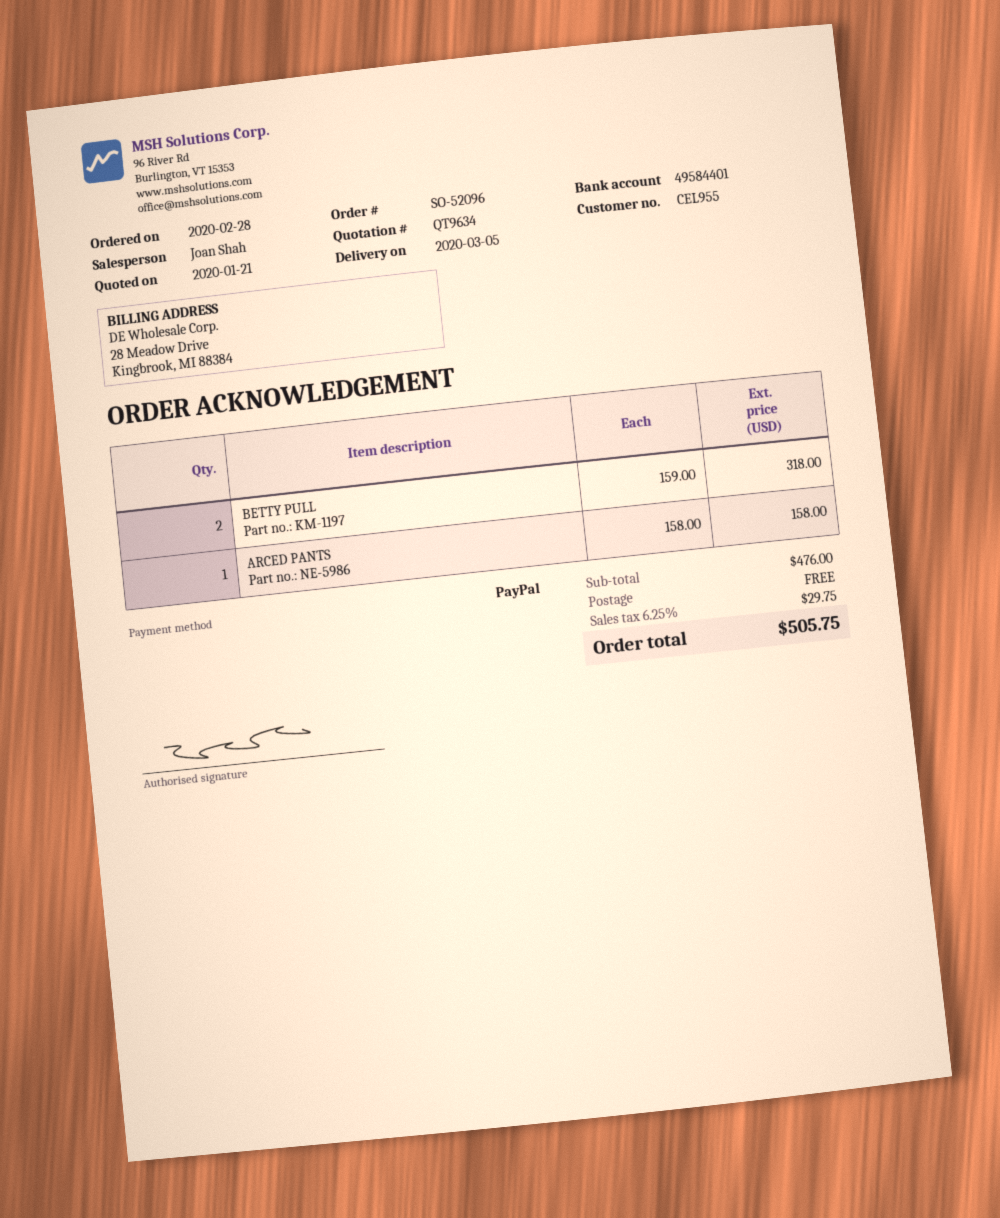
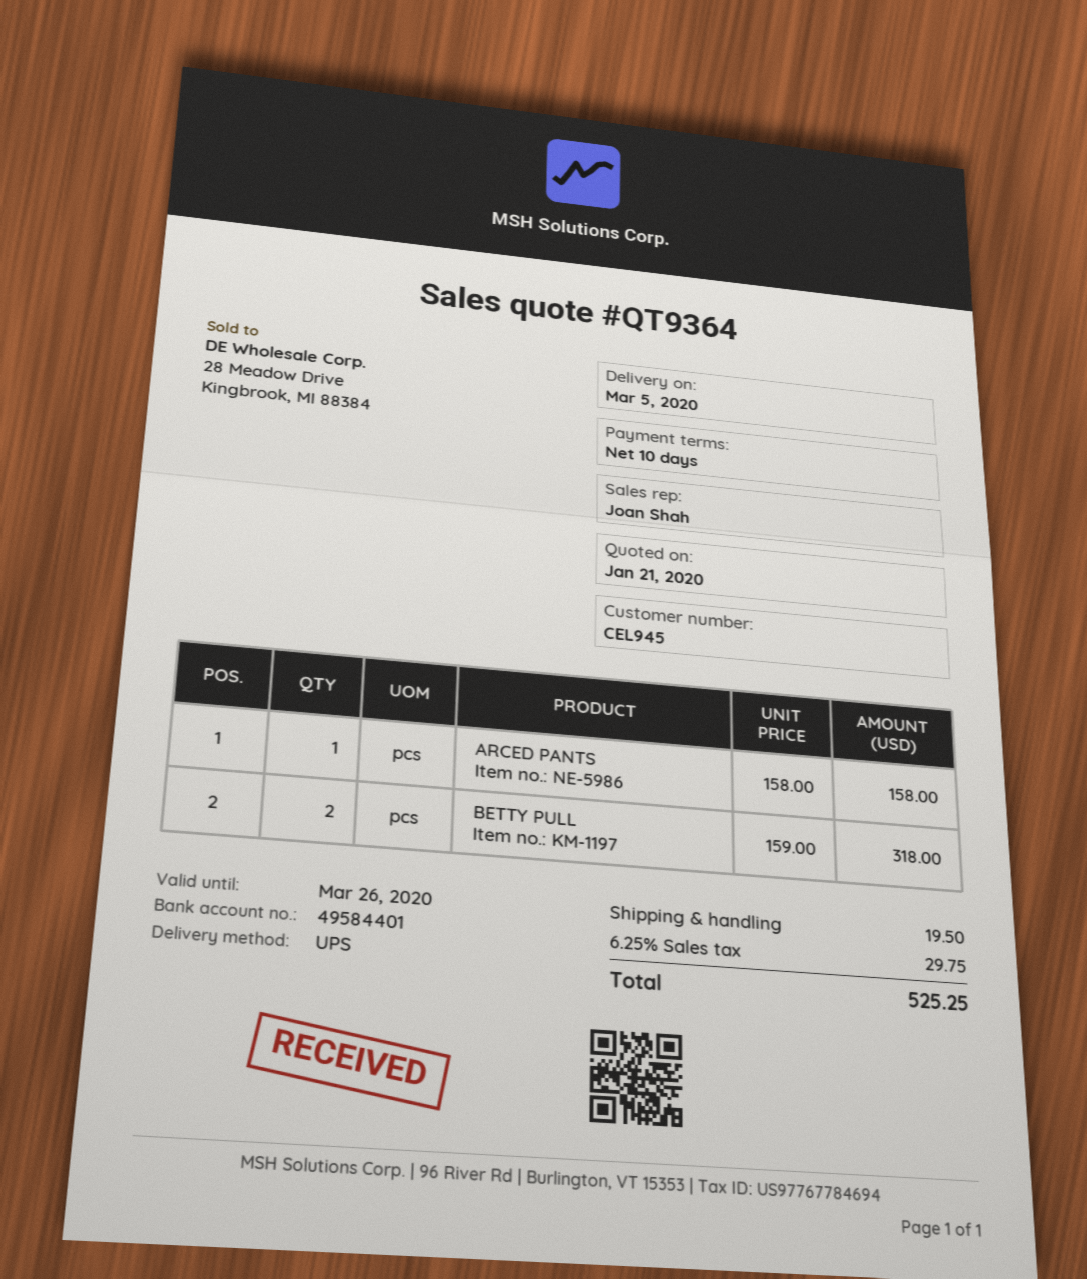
quote number: QT9634 -> QT9364
customer number: CEL955 -> CEL945
shipping: 0.00 -> 19.50
total: 505.75 -> 525.25

